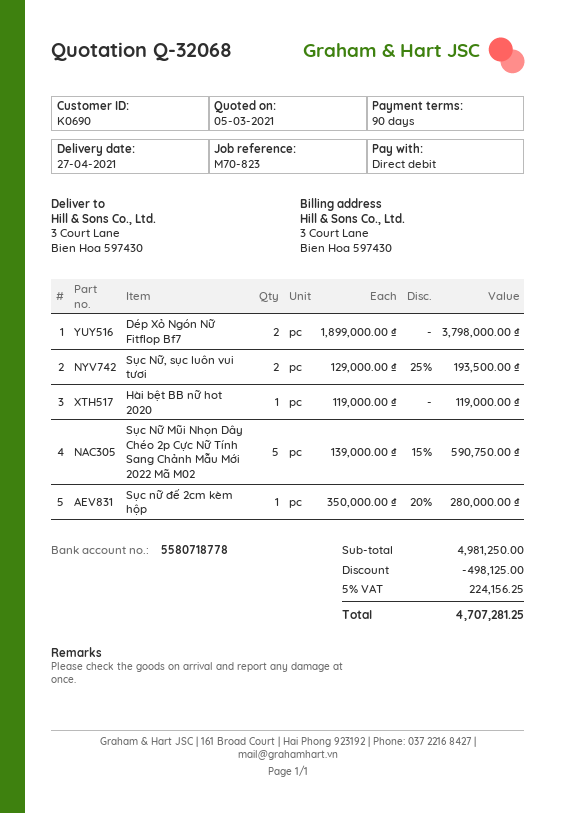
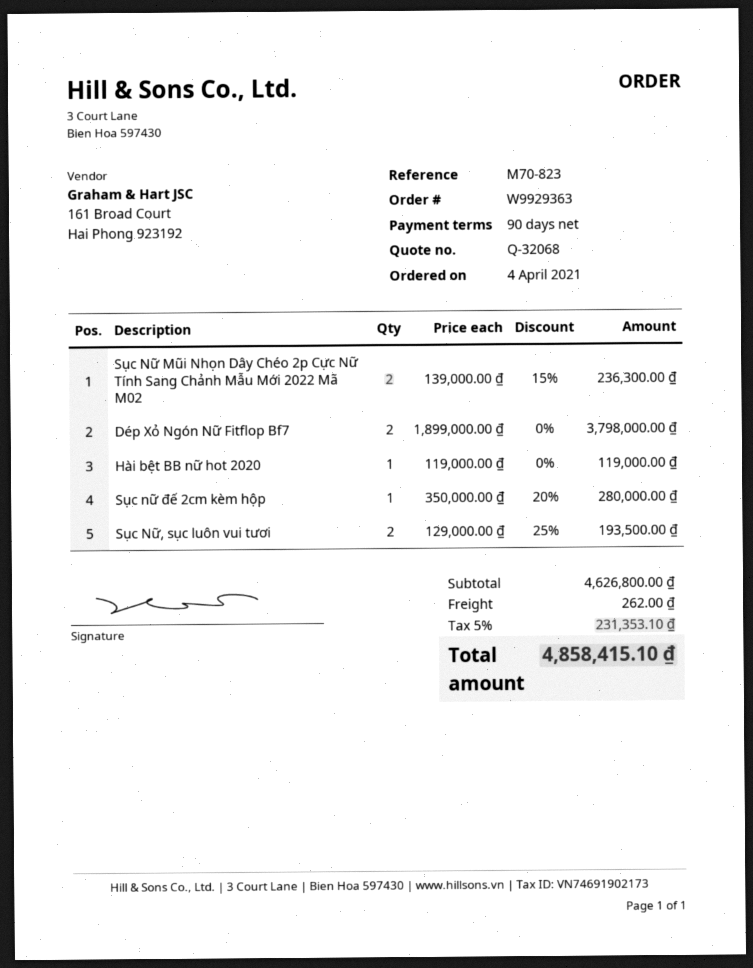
Sục Nữ Mũi Nhọn Dây Chéo 2p Cực Nữ Tính Sang Chảnh Mẫu Mới 2022 Mã M02: 5 x 139000.00 - 15% = 590750.00 -> 2 x 139000.00 - 15% = 236300.00
subtotal: 4981250.00 -> 4626800.00
discount: 498125.00 -> none
shipping: none -> 262.00
tax: 5% = 224156.25 -> 5% = 231353.10
total: 4707281.25 -> 4858415.10

